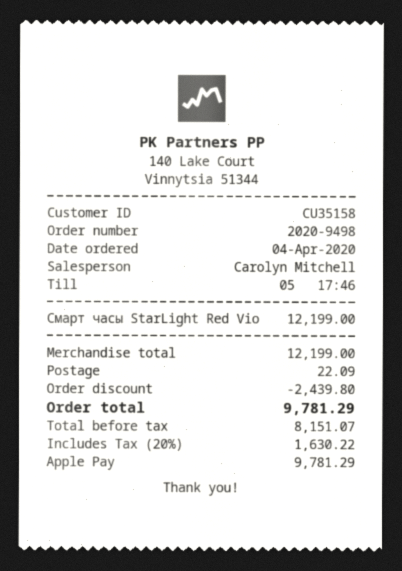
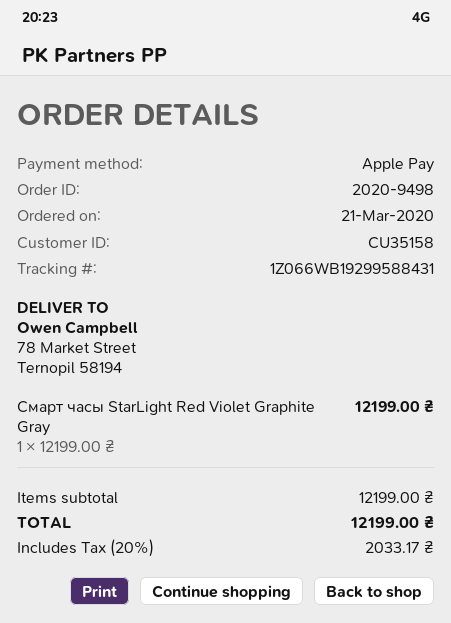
order date: 2020-04-04 -> 2020-03-21
discount: 2439.80 -> none
shipping: 22.09 -> none
tax: 20% = 1630.22 -> 20% = 2033.17
total: 9781.29 -> 12199.00

